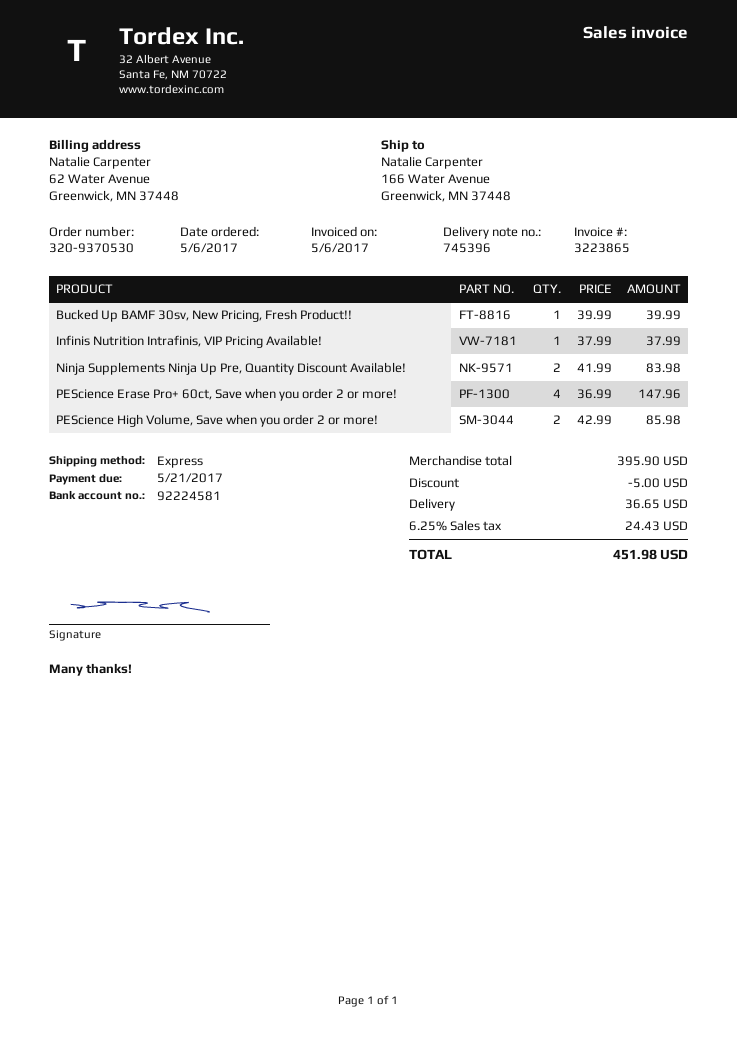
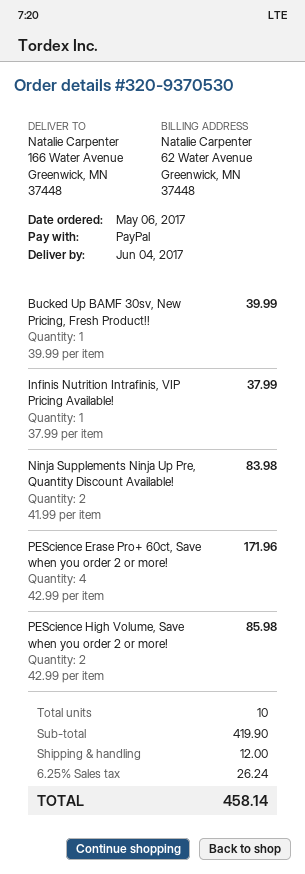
PEScience Erase Pro+ 60ct, Save when you order 2 or more!: 4 x 36.99 = 147.96 -> 4 x 42.99 = 171.96
subtotal: 395.90 -> 419.90
discount: 5.00 -> none
shipping: 36.65 -> 12.00
tax: 6.25% = 24.43 -> 6.25% = 26.24
total: 451.98 -> 458.14

